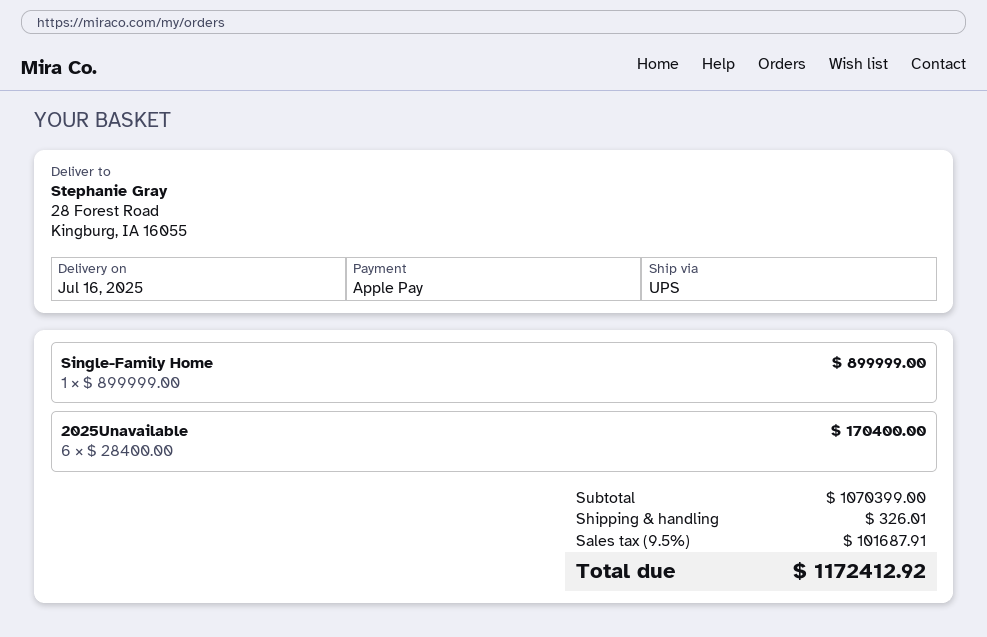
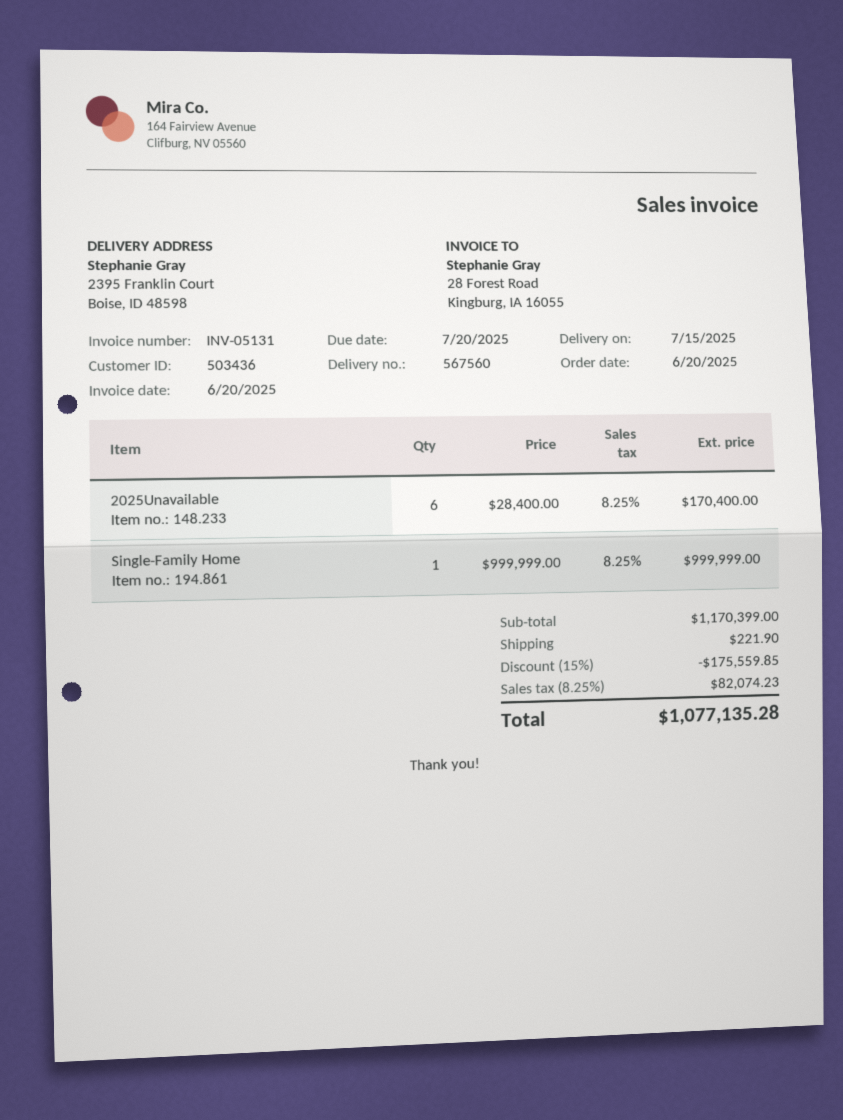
delivery date: 2025-07-16 -> 2025-07-15
ship to: 28 Forest Road, Kingburg, IA 16055 -> 2395 Franklin Court, Boise, ID 48598
Single-Family Home: 1 x 899999.00 = 899999.00 -> 1 x 999999.00 = 999999.00
subtotal: 1070399.00 -> 1170399.00
discount: none -> 15% = 175559.85
shipping: 326.01 -> 221.90
tax: 9.5% = 101687.91 -> 8.25% = 82074.23
total: 1172412.92 -> 1077135.28

